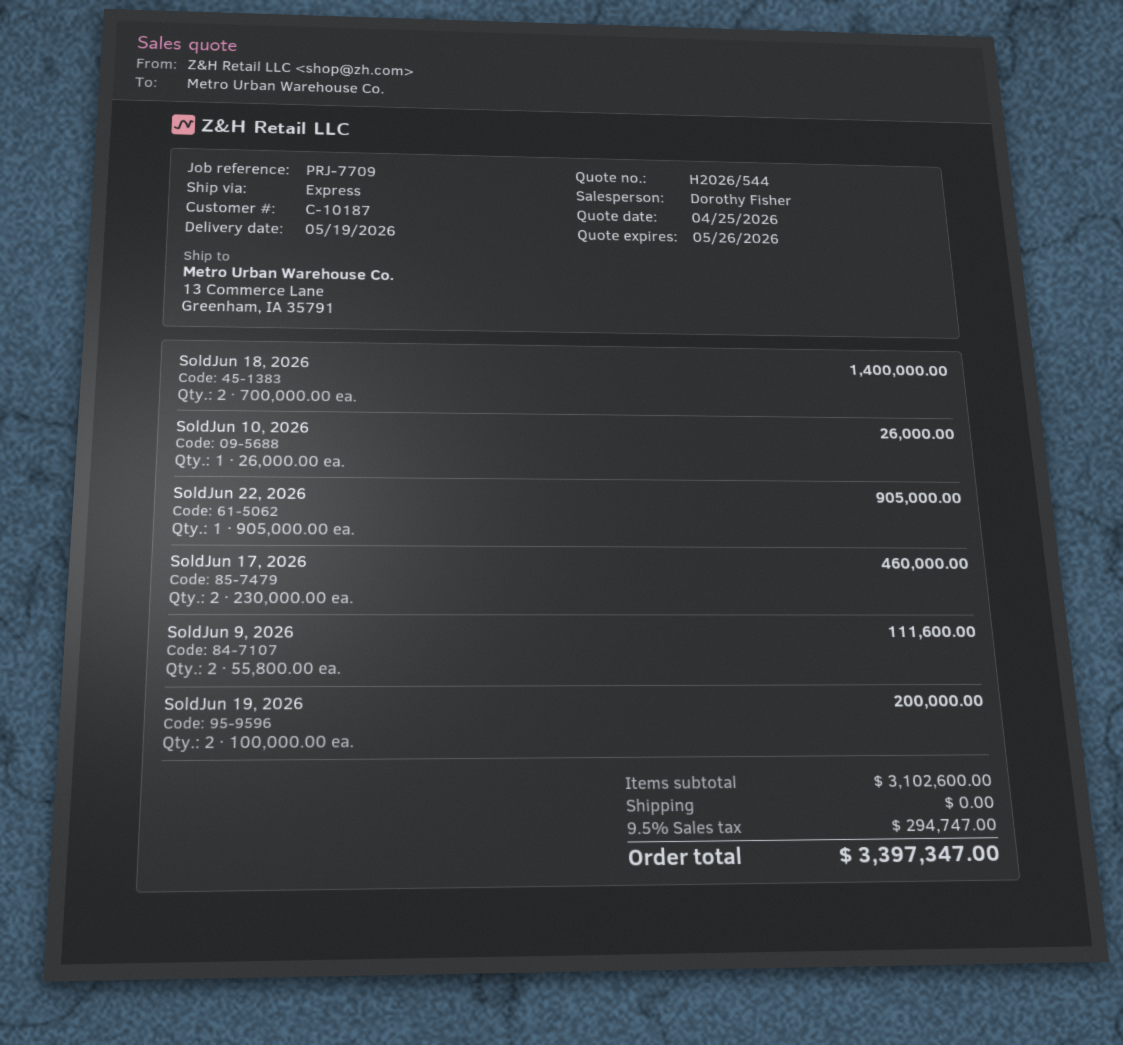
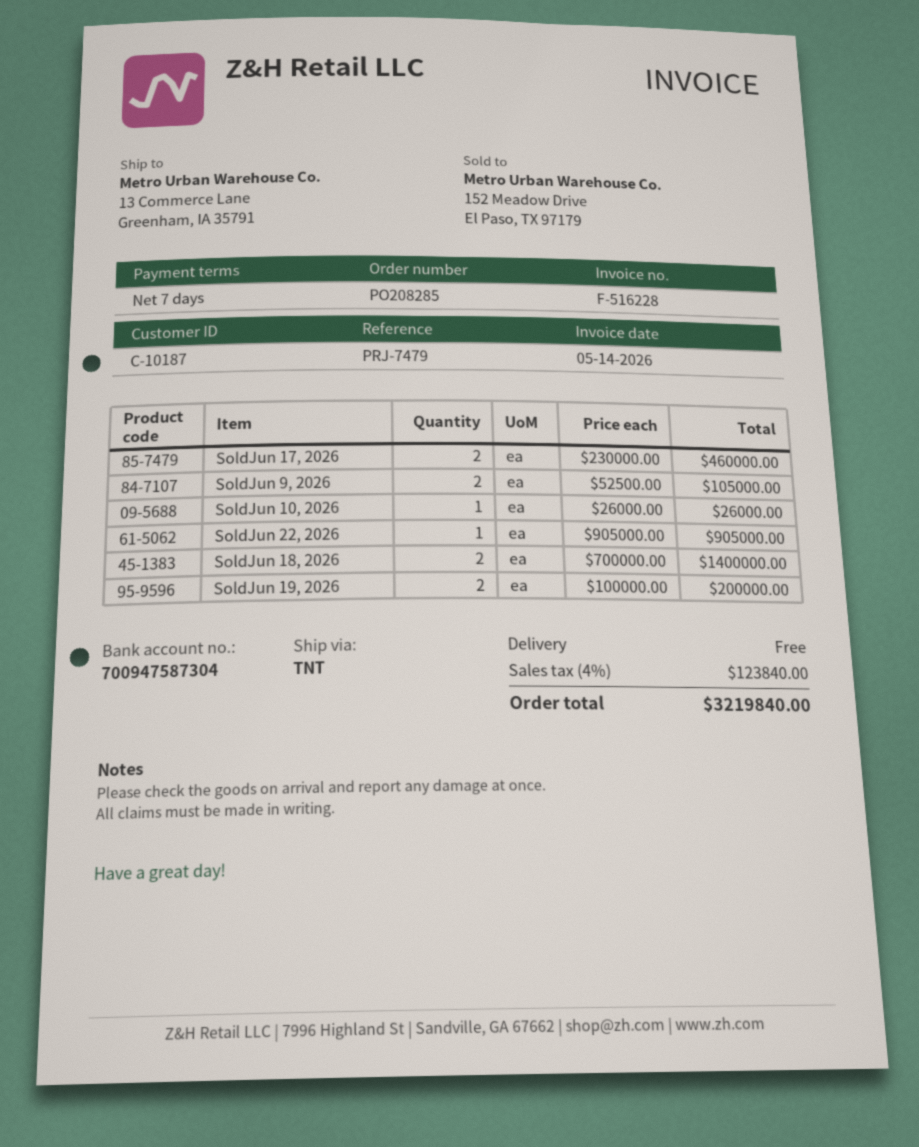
reference: PRJ-7709 -> PRJ-7479
shipping method: express -> TNT
SoldJun 9, 2026: 2 x 55800.00 = 111600.00 -> 2 x 52500.00 = 105000.00
tax: 9.5% = 294747.00 -> 4% = 123840.00
total: 3397347.00 -> 3219840.00

